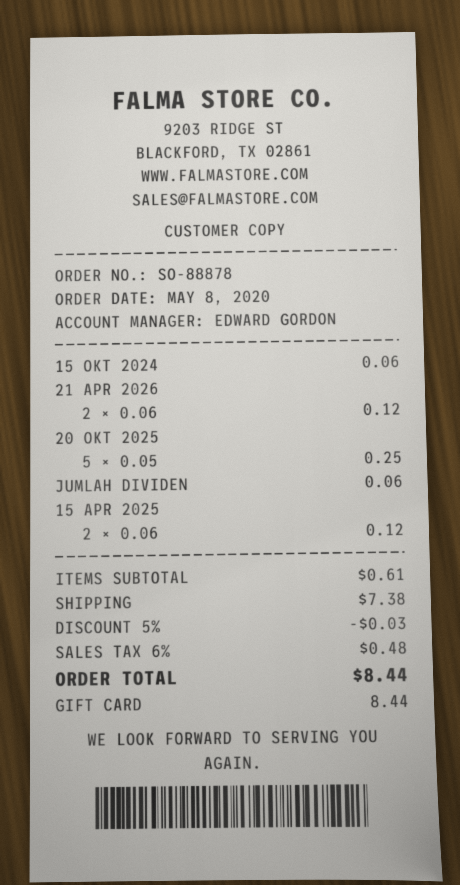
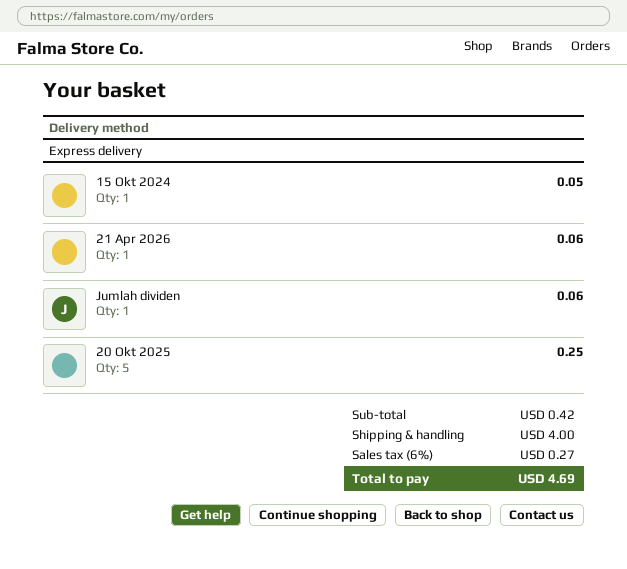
15 OKT 2024: 1 for 0.06 -> 1 for 0.05
21 APR 2026: 2 for 0.12 -> 1 for 0.06
15 APR 2025: 2 for 0.12 -> none
subtotal: 0.61 -> 0.42
discount: 5% = 0.03 -> none
shipping: 7.38 -> 4.00
tax: 6% = 0.48 -> 6% = 0.27
total: 8.44 -> 4.69

